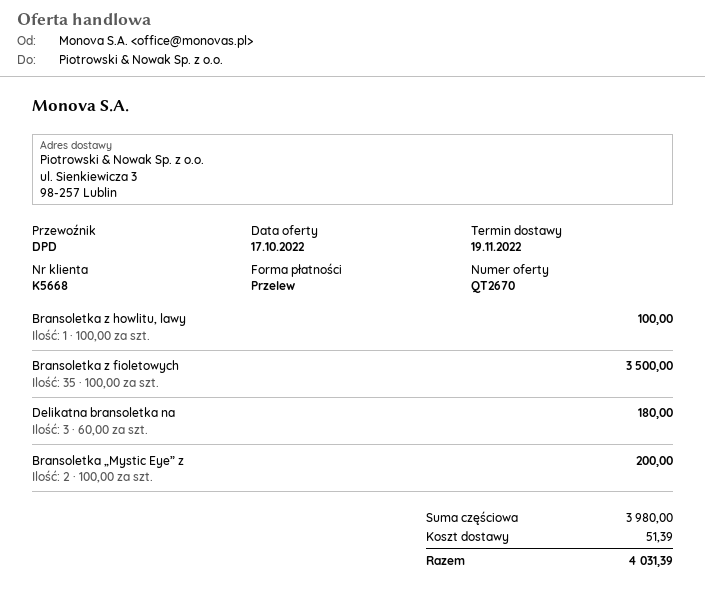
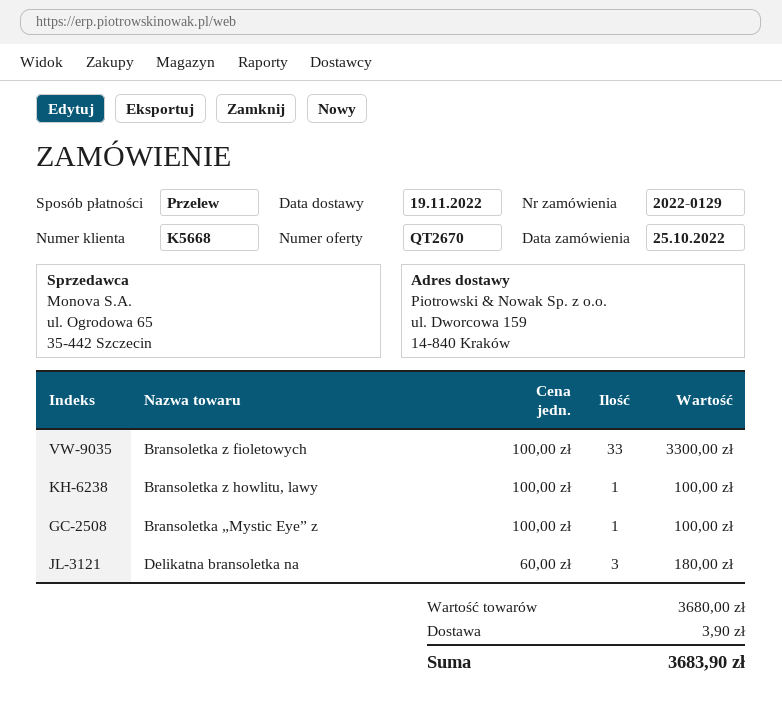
ship to: ul. Sienkiewicza 3, 98-257 Lublin -> ul. Dworcowa 159, 14-840 Kraków
Bransoletka z fioletowych: 35 x 100.00 = 3500.00 -> 33 x 100.00 = 3300.00
Bransoletka „Mystic Eye” z: 2 x 100.00 = 200.00 -> 1 x 100.00 = 100.00
subtotal: 3980.00 -> 3680.00
shipping: 51.39 -> 3.90
total: 4031.39 -> 3683.90

